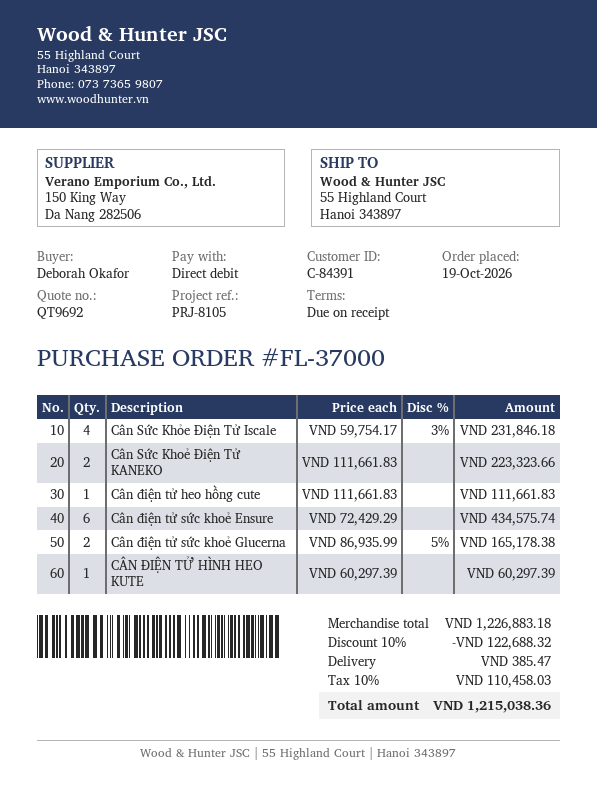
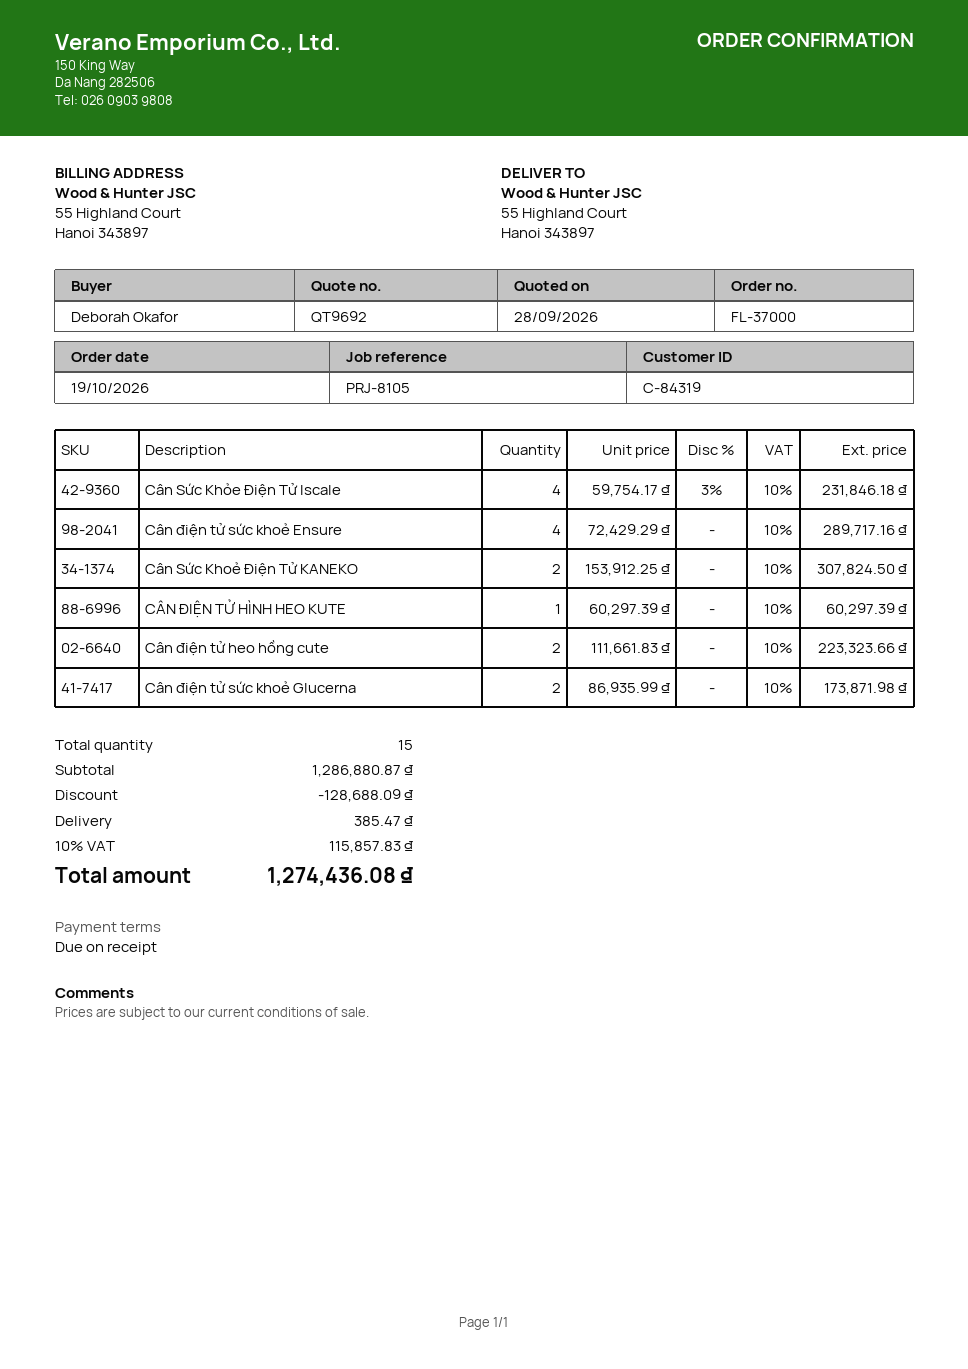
customer number: C-84391 -> C-84319
Cân Sức Khoẻ Điện Tử KANEKO: 2 x 111661.83 = 223323.66 -> 2 x 153912.25 = 307824.50
Cân điện tử heo hồng cute: 1 x 111661.83 = 111661.83 -> 2 x 111661.83 = 223323.66
Cân điện tử sức khoẻ Ensure: 6 x 72429.29 = 434575.74 -> 4 x 72429.29 = 289717.16
Cân điện tử sức khoẻ Glucerna: 2 x 86935.99 - 5% = 165178.38 -> 2 x 86935.99 = 173871.98
subtotal: 1226883.18 -> 1286880.87
discount: 122688.32 -> 128688.09
tax: 10% = 110458.03 -> 10% = 115857.83
total: 1215038.36 -> 1274436.08

